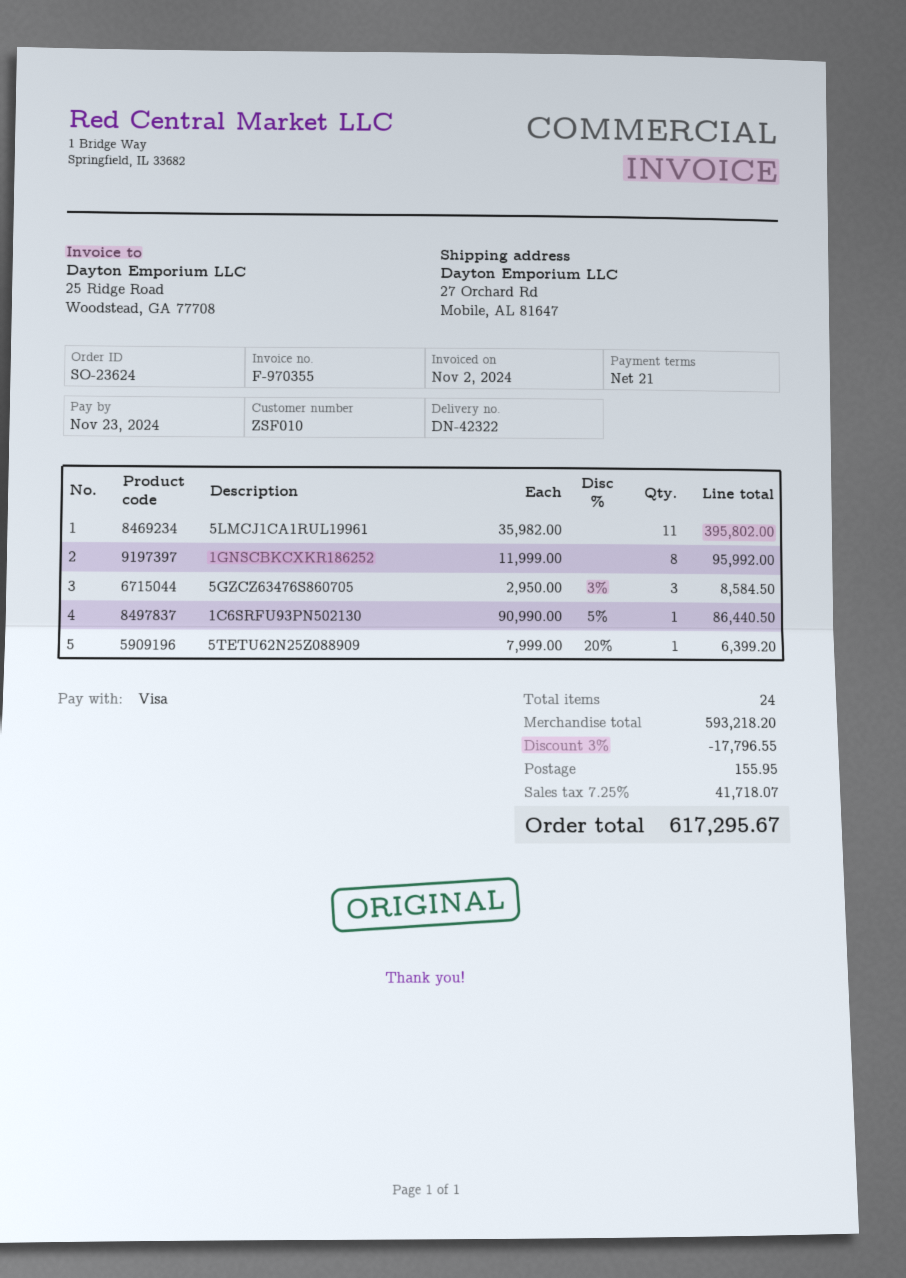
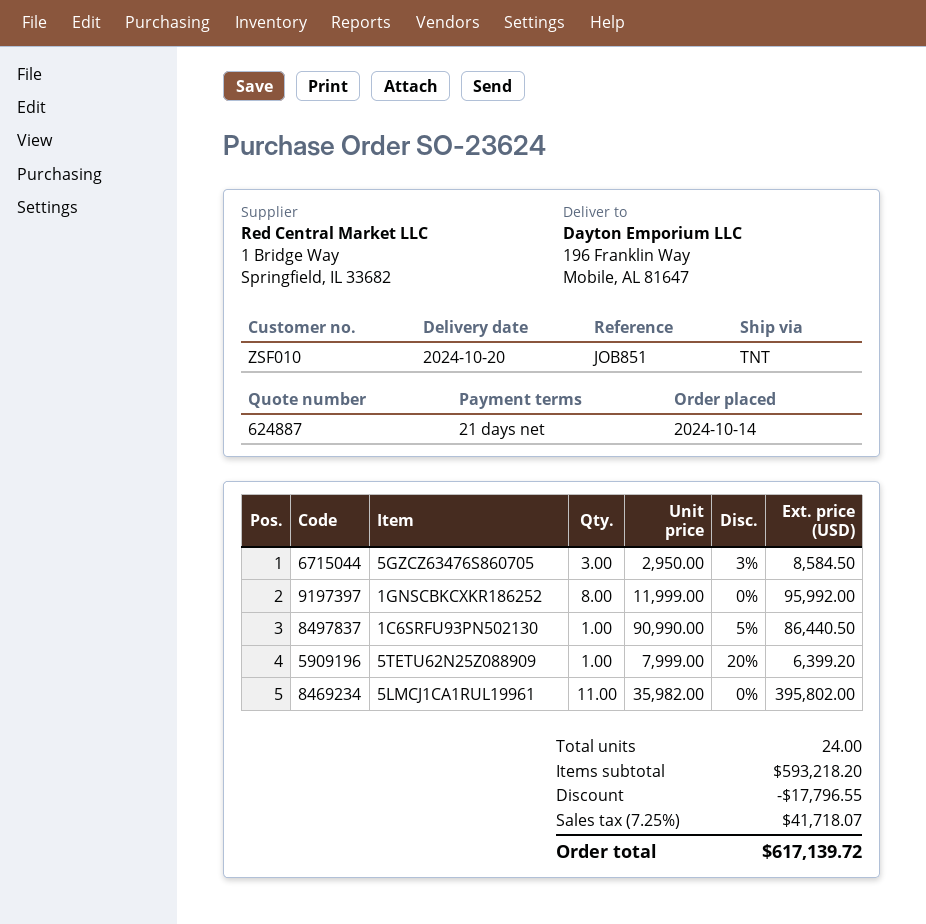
ship to: 27 Orchard Rd, Mobile, AL 81647 -> 196 Franklin Way, Mobile, AL 81647
shipping: 155.95 -> none
total: 617295.67 -> 617139.72

